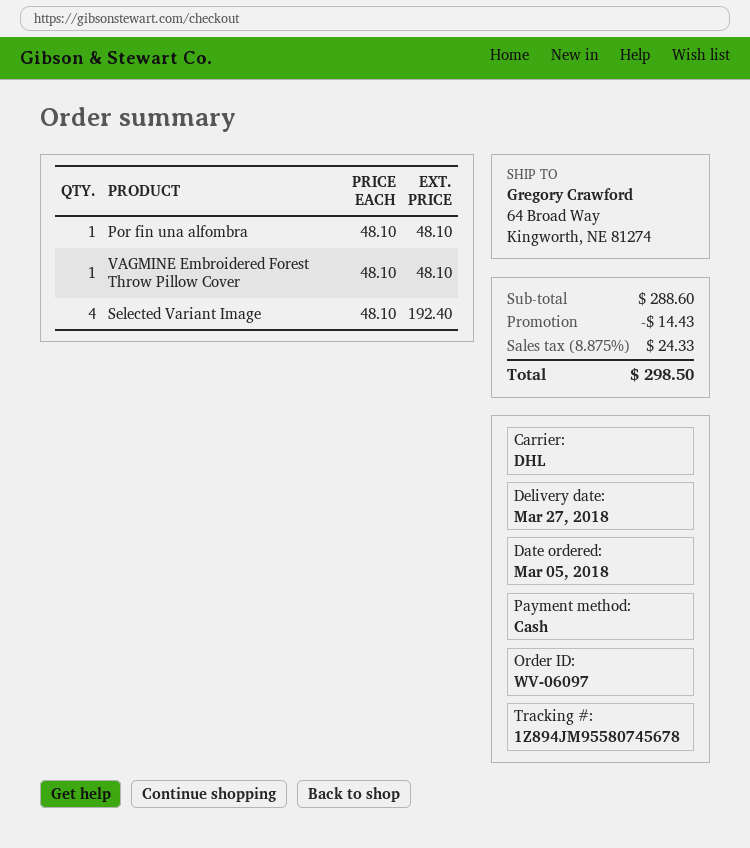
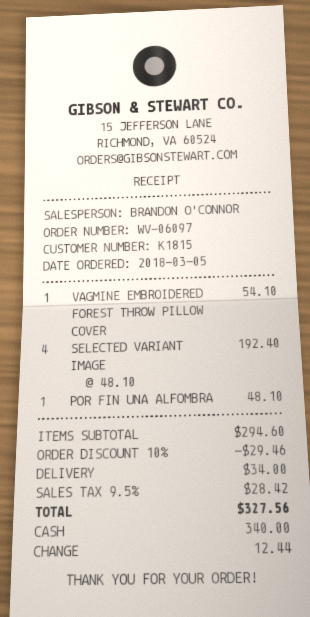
VAGMINE Embroidered Forest Throw Pillow Cover: 1 x 48.10 = 48.10 -> 1 x 54.10 = 54.10
subtotal: 288.60 -> 294.60
discount: 14.43 -> 29.46
shipping: none -> 34.00
tax: 8.875% = 24.33 -> 9.5% = 28.42
total: 298.50 -> 327.56

